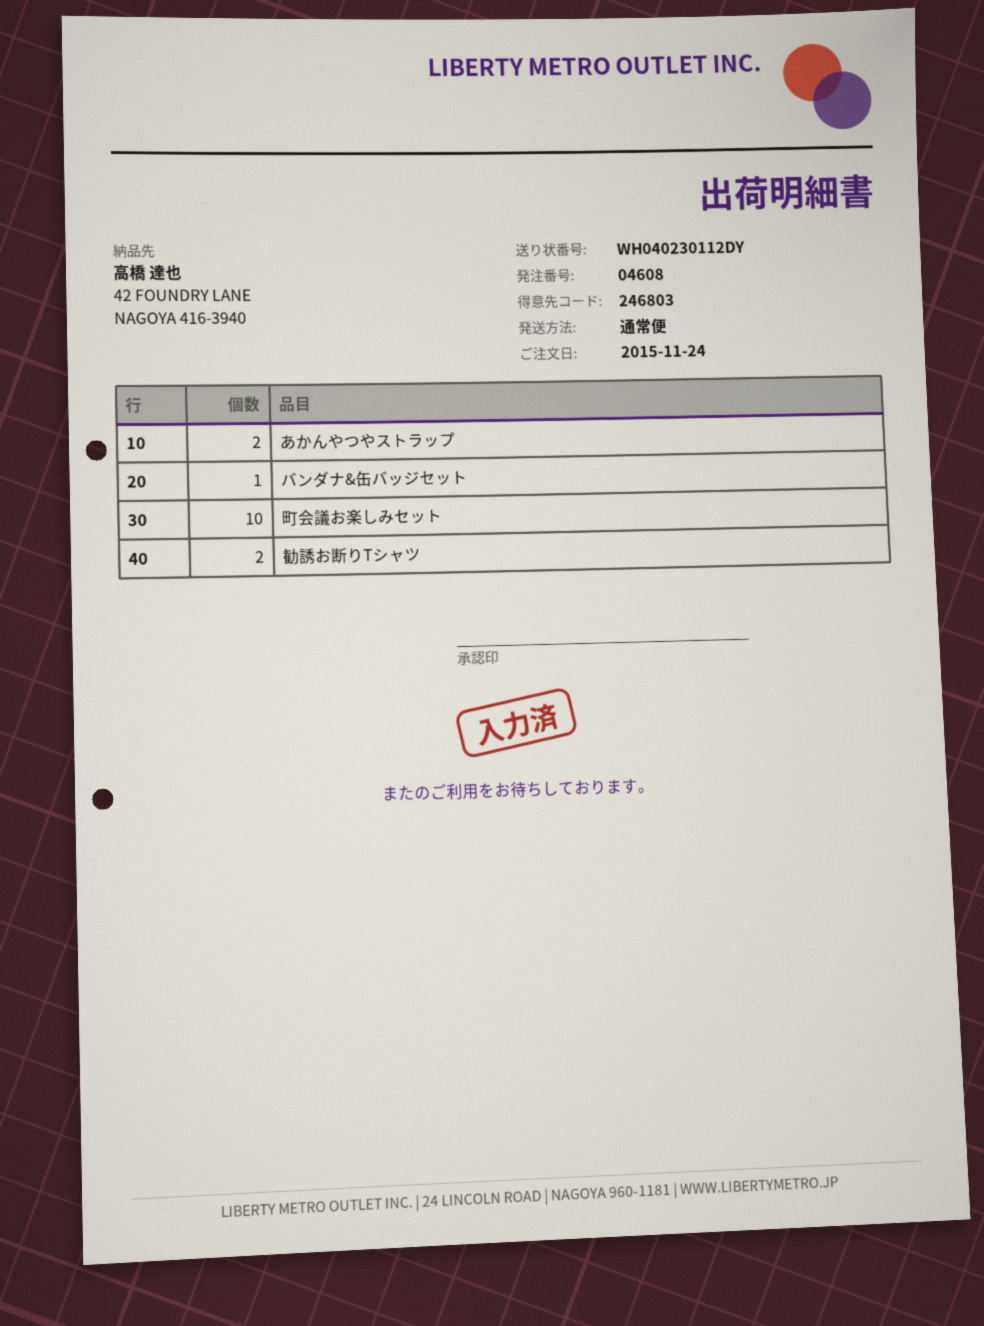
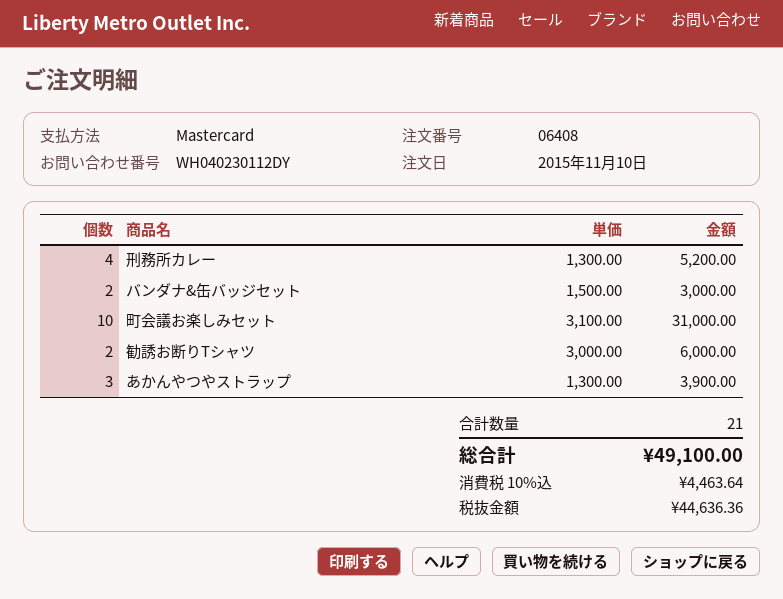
order number: 04608 -> 06408
order date: 2015-11-24 -> 2015-11-10
あかんやつやストラップ: 2 -> 3
バンダナ&缶バッジセット: 1 -> 2
刑務所カレー: none -> 4

